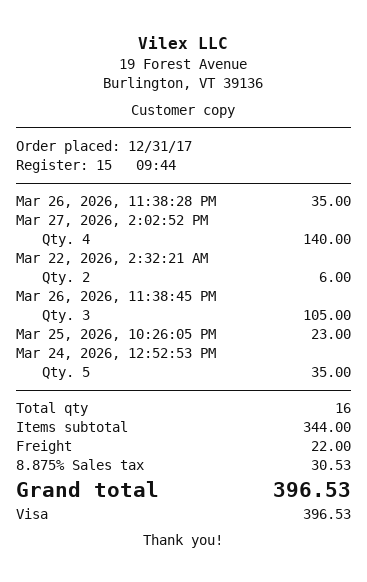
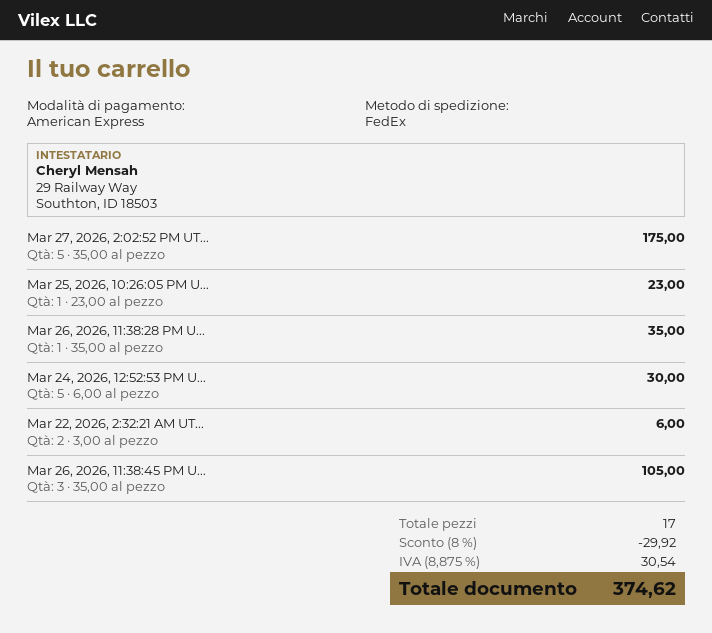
payment method: Visa -> American Express
Mar 27, 2026, 2:02:52 PM: 4 for 140.00 -> 5 for 175.00
Mar 24, 2026, 12:52:53 PM: 5 for 35.00 -> 5 for 30.00
total quantity: 16 -> 17
discount: none -> 8% = 29.92
shipping: 22.00 -> none
tax: 8.875% = 30.53 -> 8.875% = 30.54
total: 396.53 -> 374.62

